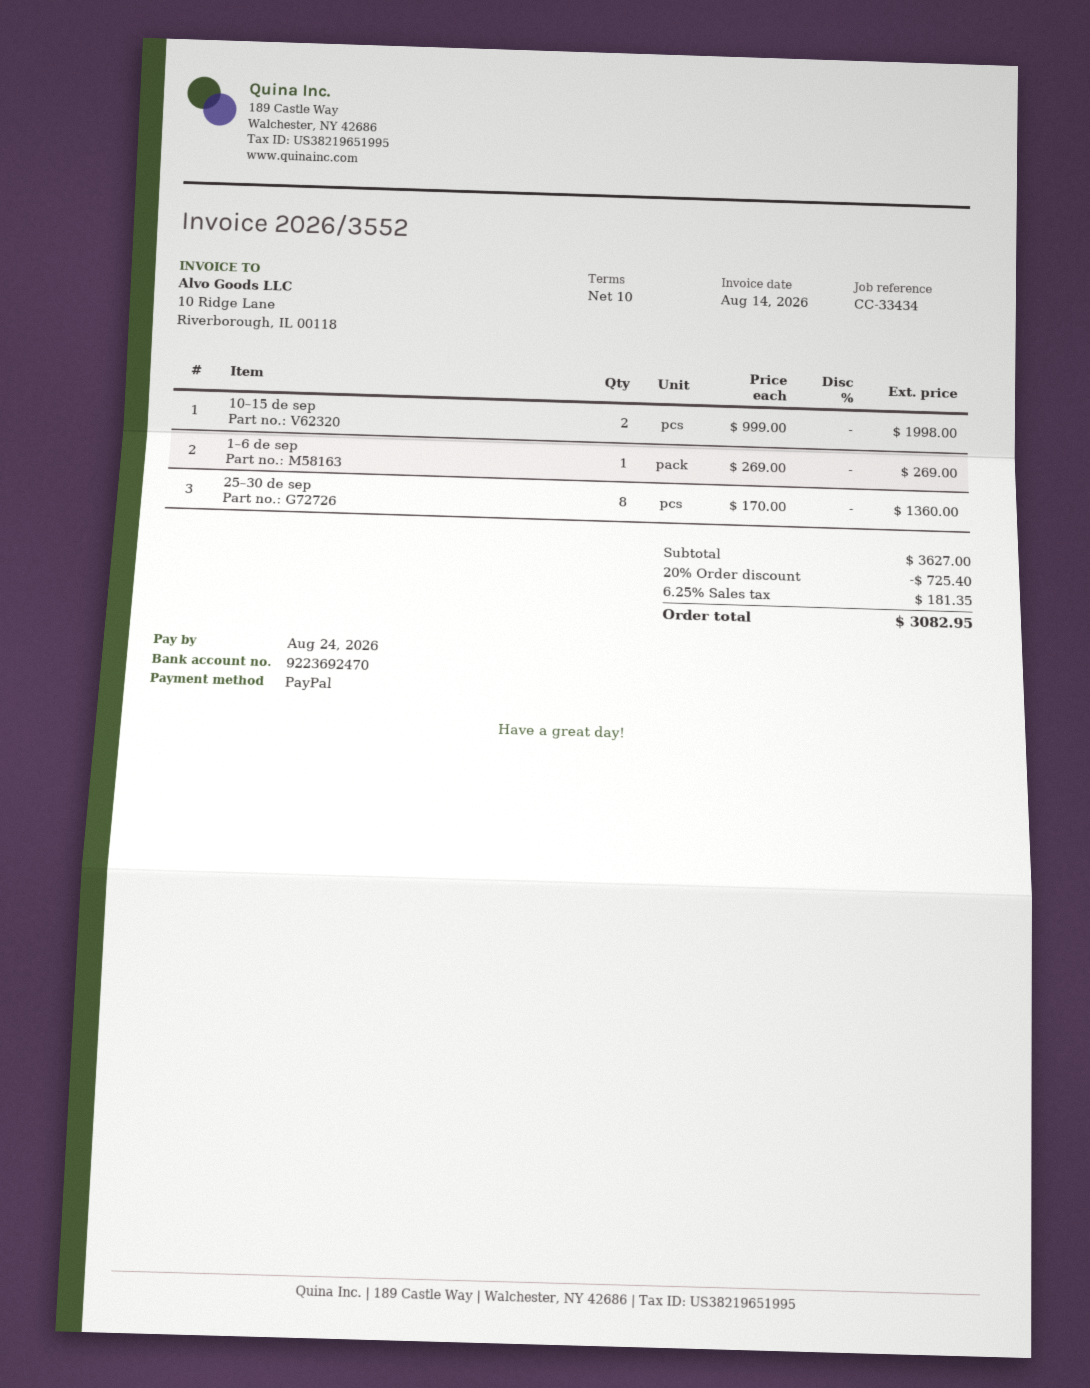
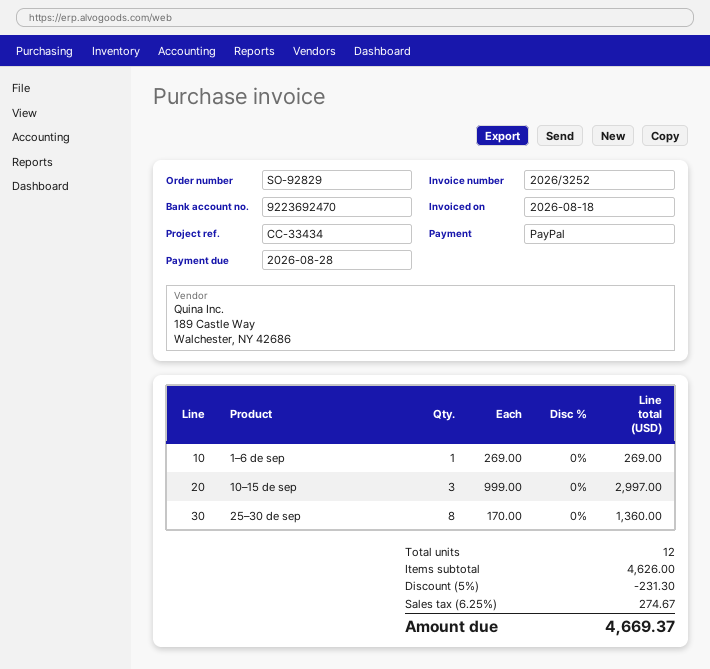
invoice number: 2026/3552 -> 2026/3252
invoice date: 2026-08-14 -> 2026-08-18
due date: 2026-08-24 -> 2026-08-28
10–15 de sep: 2 x 999.00 = 1998.00 -> 3 x 999.00 = 2997.00
subtotal: 3627.00 -> 4626.00
discount: 20% = 725.40 -> 5% = 231.30
tax: 6.25% = 181.35 -> 6.25% = 274.67
total: 3082.95 -> 4669.37

